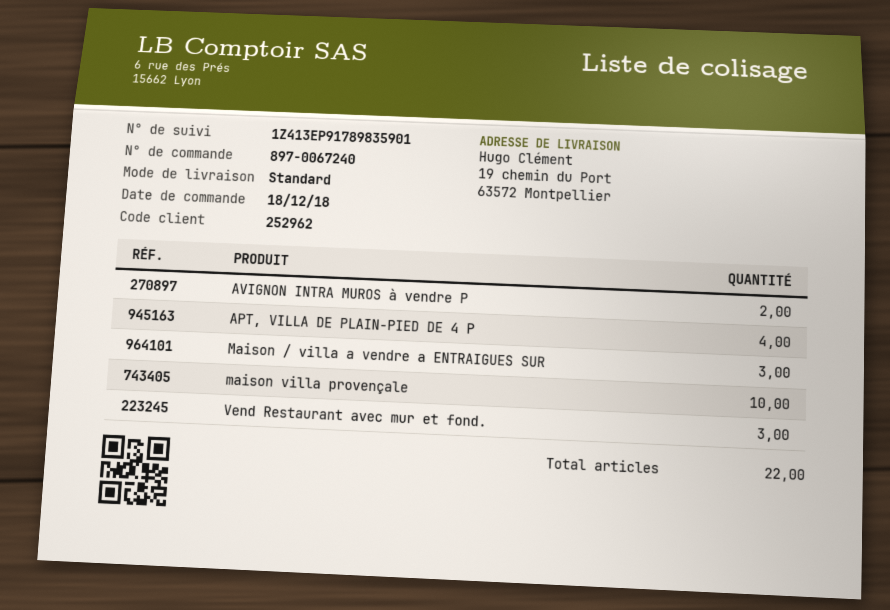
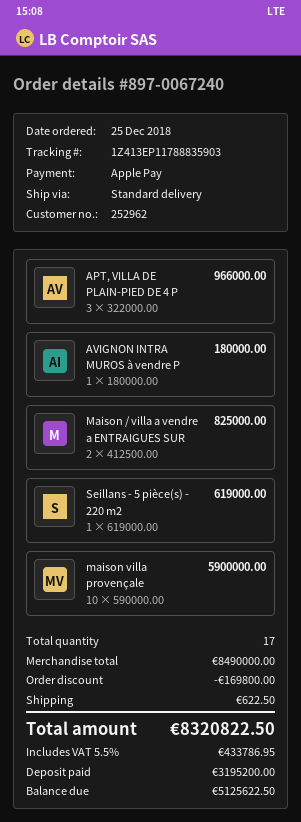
order date: 2018-12-18 -> 2018-12-25
tracking number: 1Z413EP91789835901 -> 1Z413EP11788835903
AVIGNON INTRA MUROS à vendre P: 2 -> 1
APT, VILLA DE PLAIN-PIED DE 4 P: 4 -> 3
Maison / villa a vendre a ENTRAIGUES SUR: 3 -> 2
Vend Restaurant avec mur et fond.: 3 -> none
Seillans - 5 pièce(s) - 220 m2: none -> 1
total quantity: 22 -> 17

